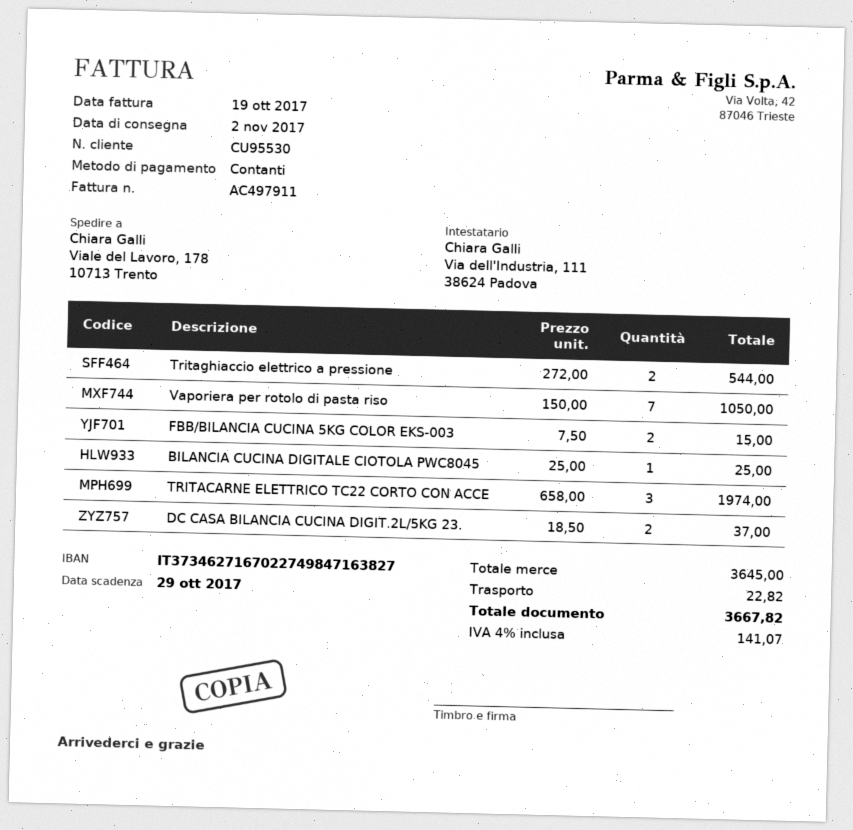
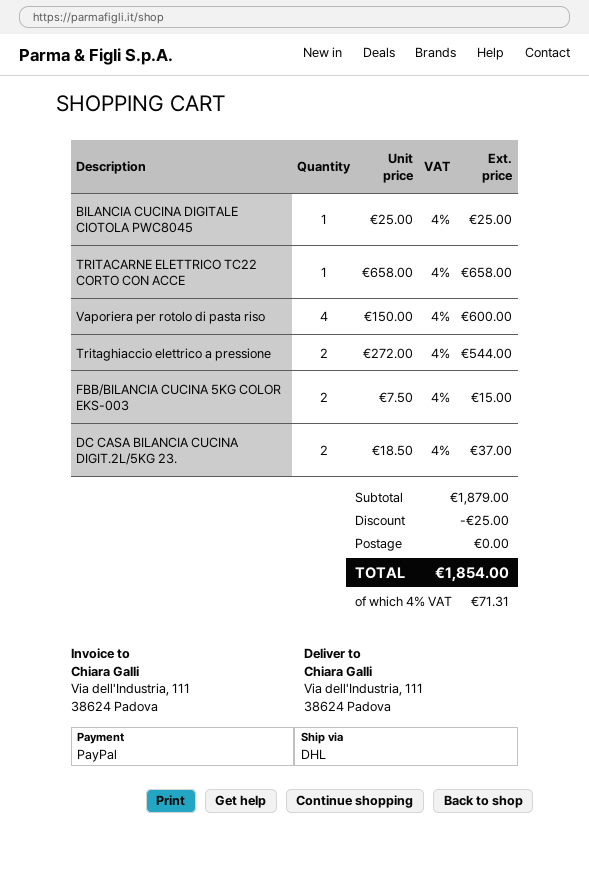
payment method: cash -> PayPal
ship to: Viale del Lavoro, 178, 10713 Trento -> Via dell'Industria, 111, 38624 Padova
Vaporiera per rotolo di pasta riso: 7 x 150.00 = 1050.00 -> 4 x 150.00 = 600.00
TRITACARNE ELETTRICO TC22 CORTO CON ACCE: 3 x 658.00 = 1974.00 -> 1 x 658.00 = 658.00
subtotal: 3645.00 -> 1879.00
discount: none -> 25.00
shipping: 22.82 -> 0.00
tax: 4% = 141.07 -> 4% = 71.31
total: 3667.82 -> 1854.00

